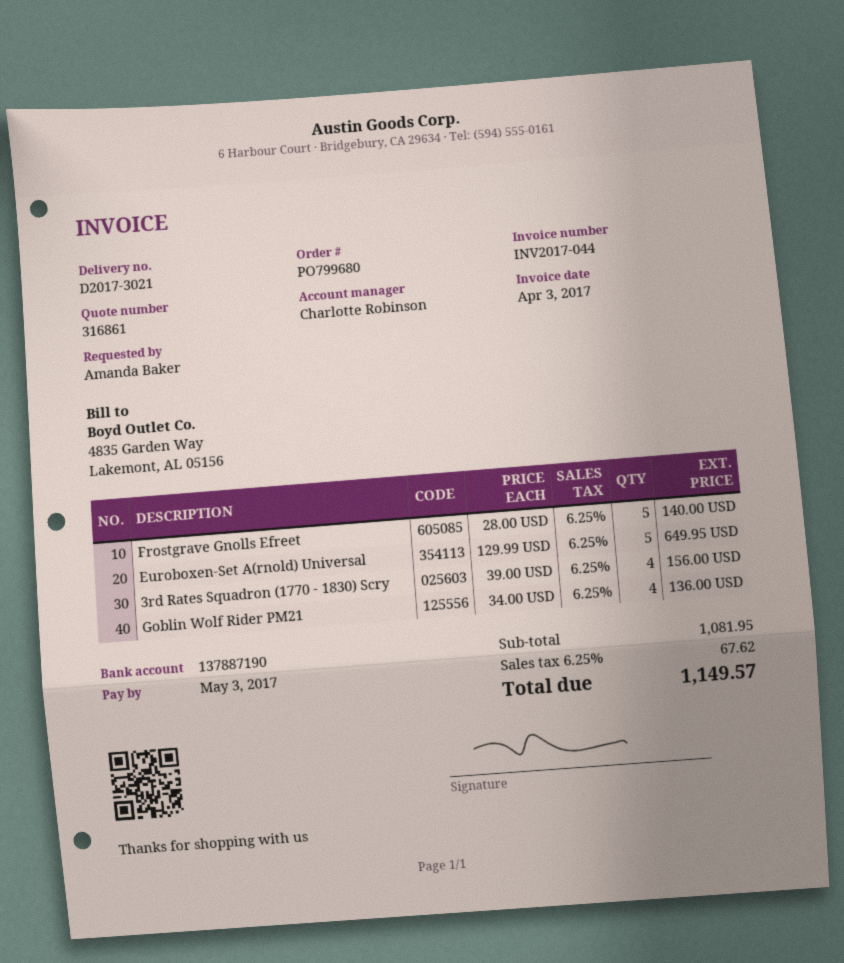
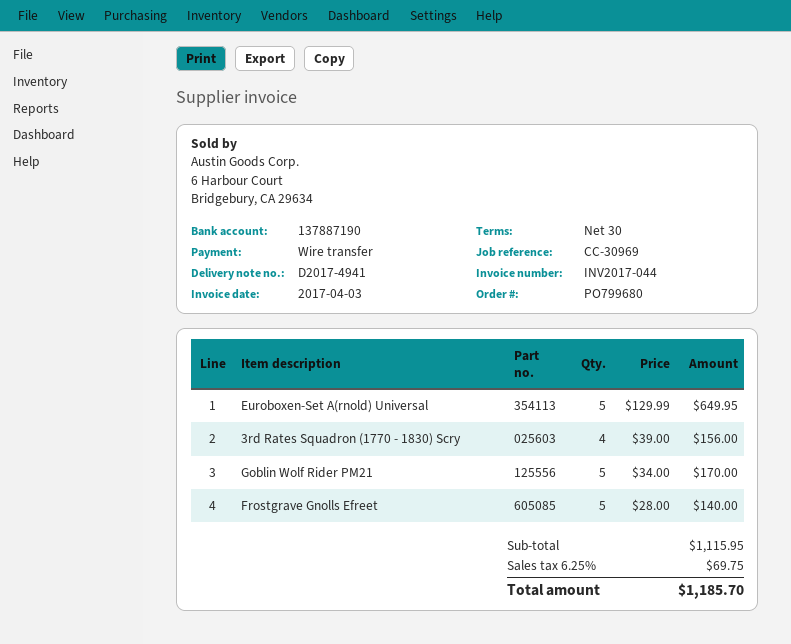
delivery note number: D2017-3021 -> D2017-4941
Goblin Wolf Rider PM21: 4 x 34.00 = 136.00 -> 5 x 34.00 = 170.00
subtotal: 1081.95 -> 1115.95
tax: 6.25% = 67.62 -> 6.25% = 69.75
total: 1149.57 -> 1185.70

